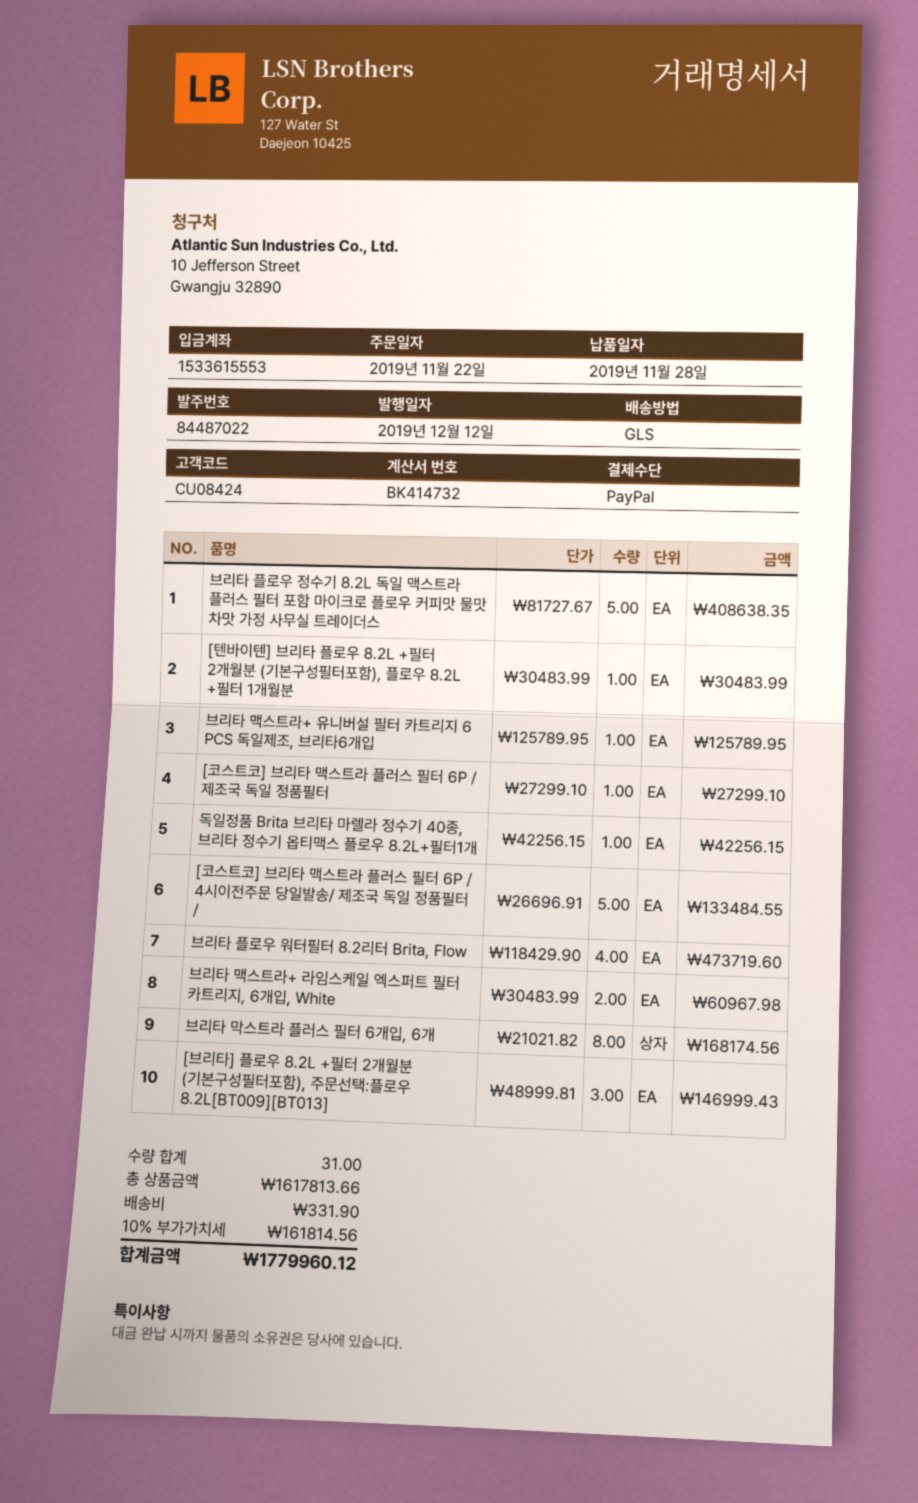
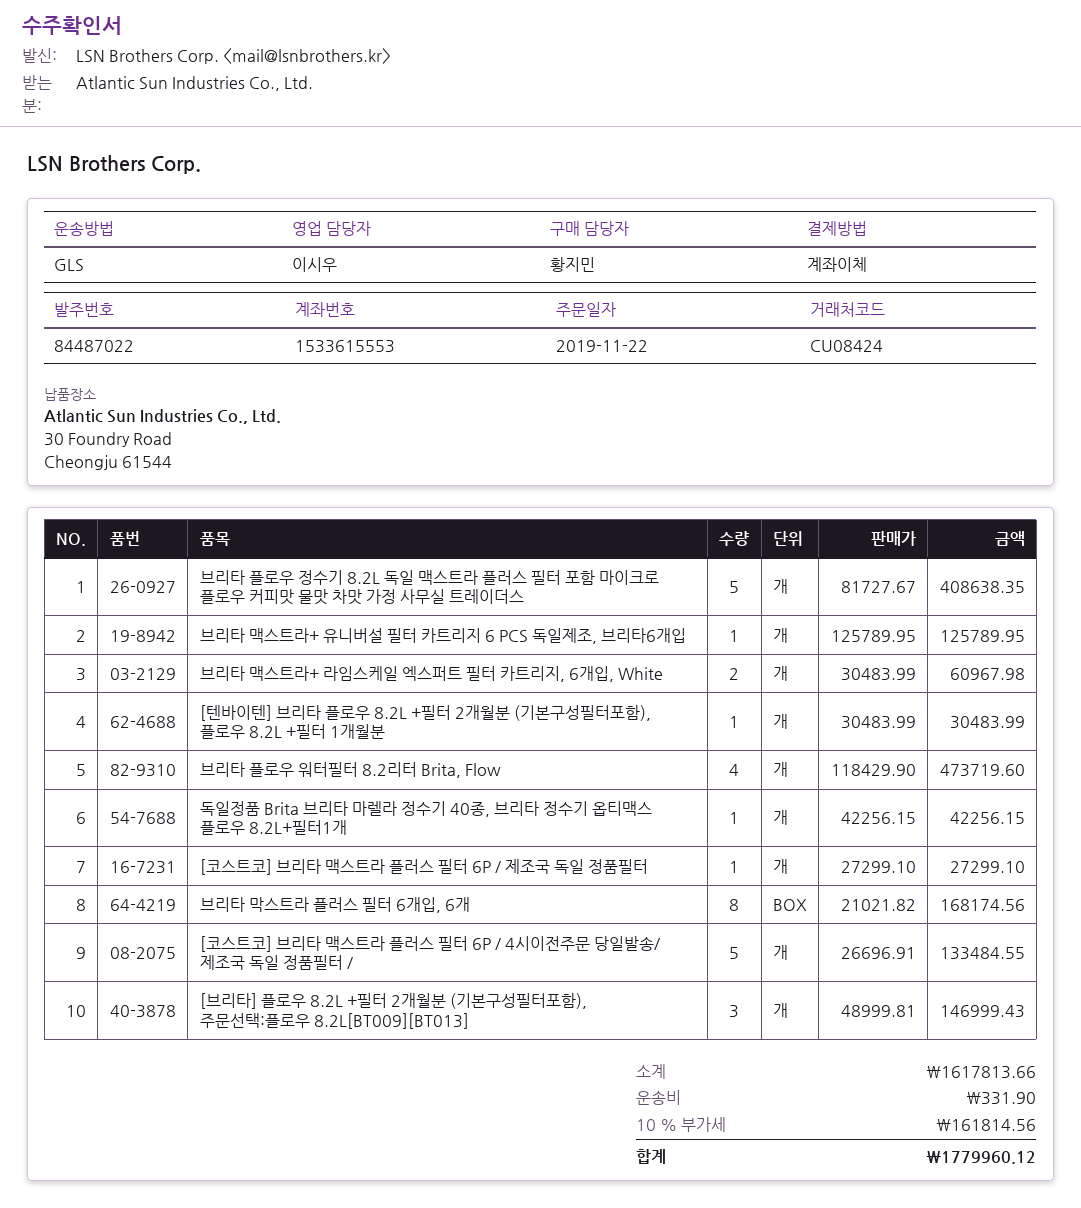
payment method: PayPal -> bank transfer

